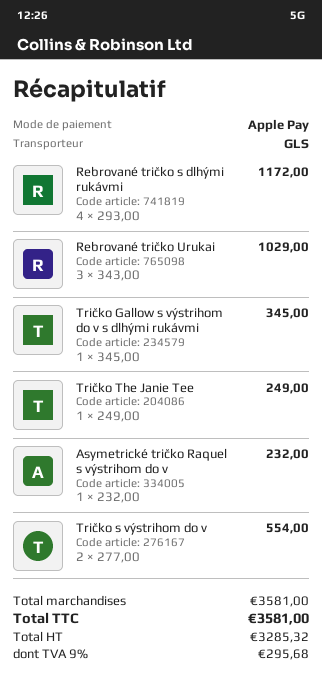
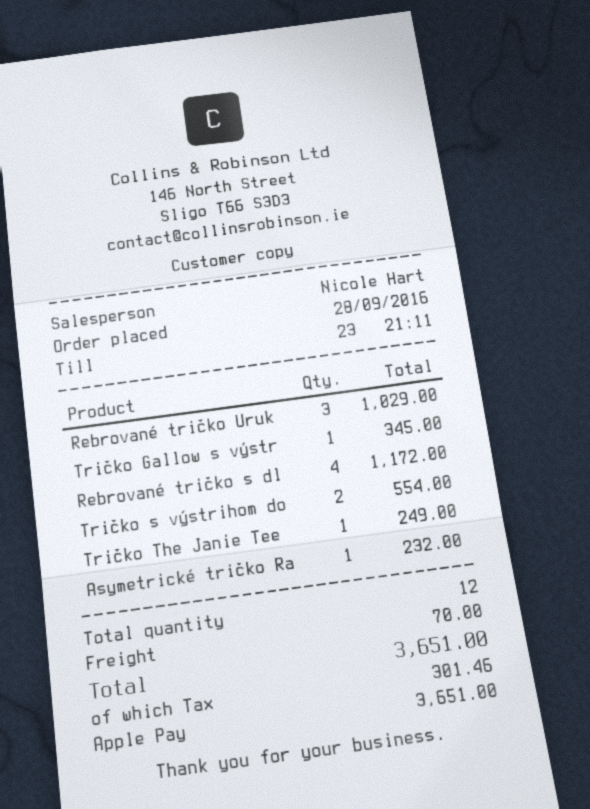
shipping: none -> 70.00
tax: 295.68 -> 301.46
total: 3581.00 -> 3651.00

